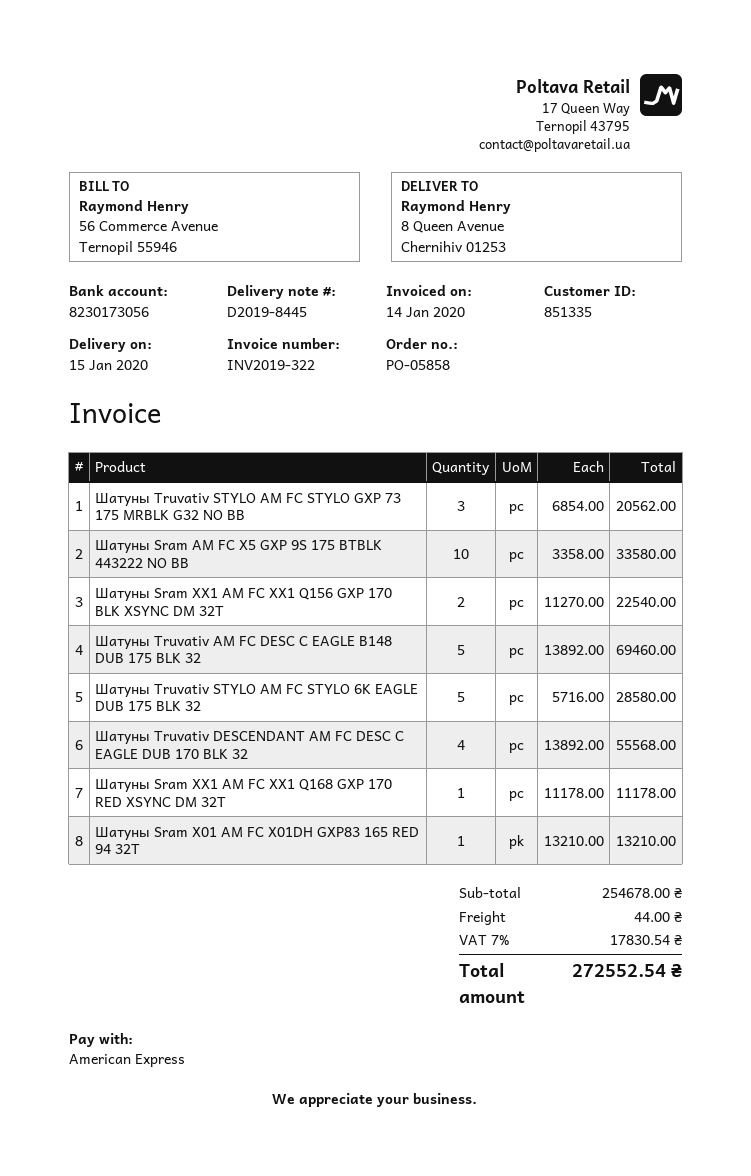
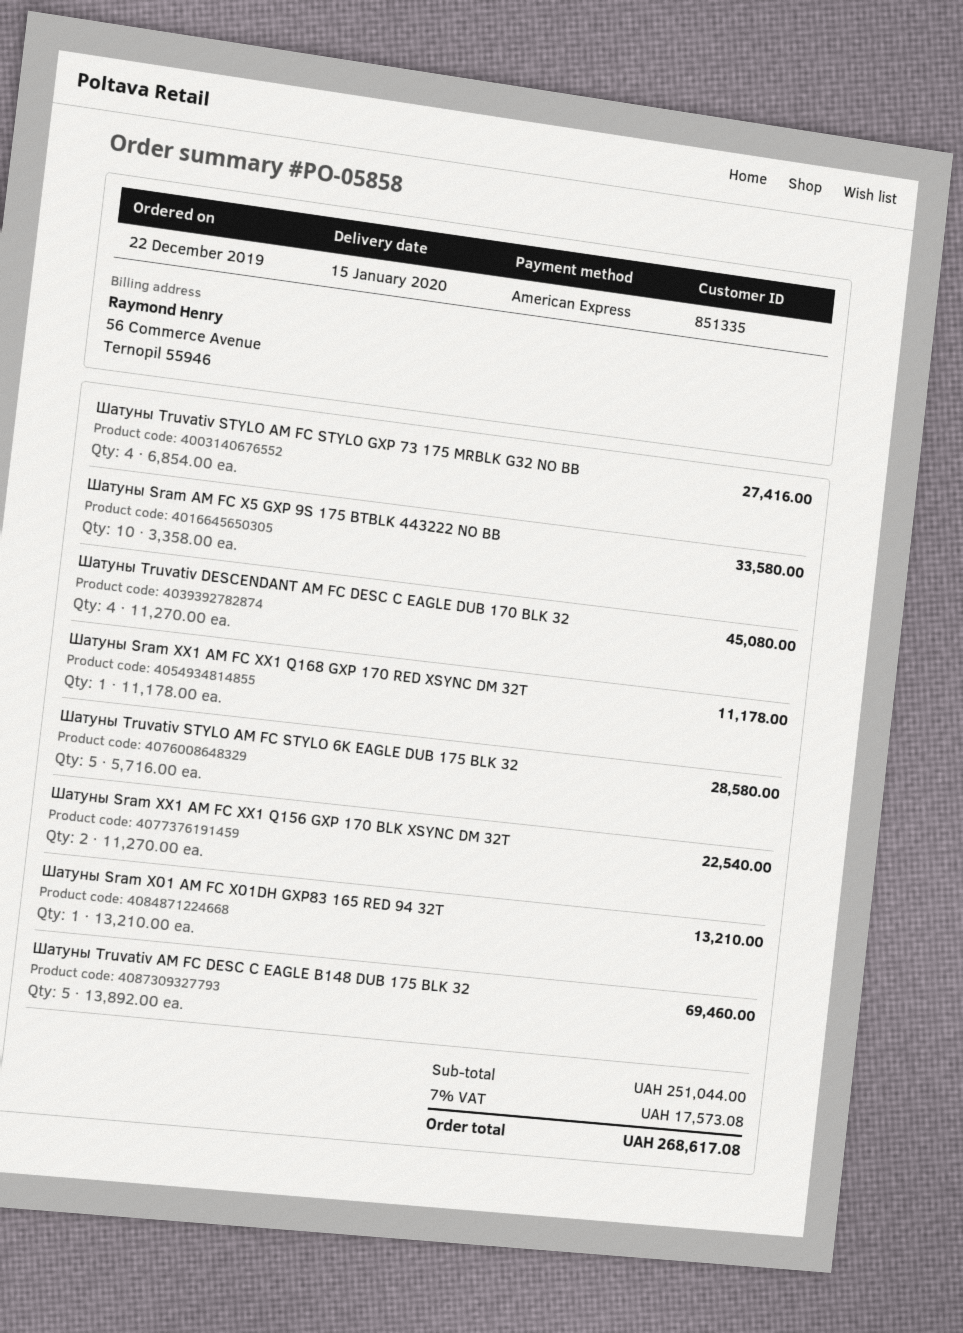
Шатуны Truvativ STYLO AM FC STYLO GXP 73 175 MRBLK G32 NO BB: 3 x 6854.00 = 20562.00 -> 4 x 6854.00 = 27416.00
Шатуны Truvativ DESCENDANT AM FC DESC C EAGLE DUB 170 BLK 32: 4 x 13892.00 = 55568.00 -> 4 x 11270.00 = 45080.00
subtotal: 254678.00 -> 251044.00
shipping: 44.00 -> none
tax: 7% = 17830.54 -> 7% = 17573.08
total: 272552.54 -> 268617.08

